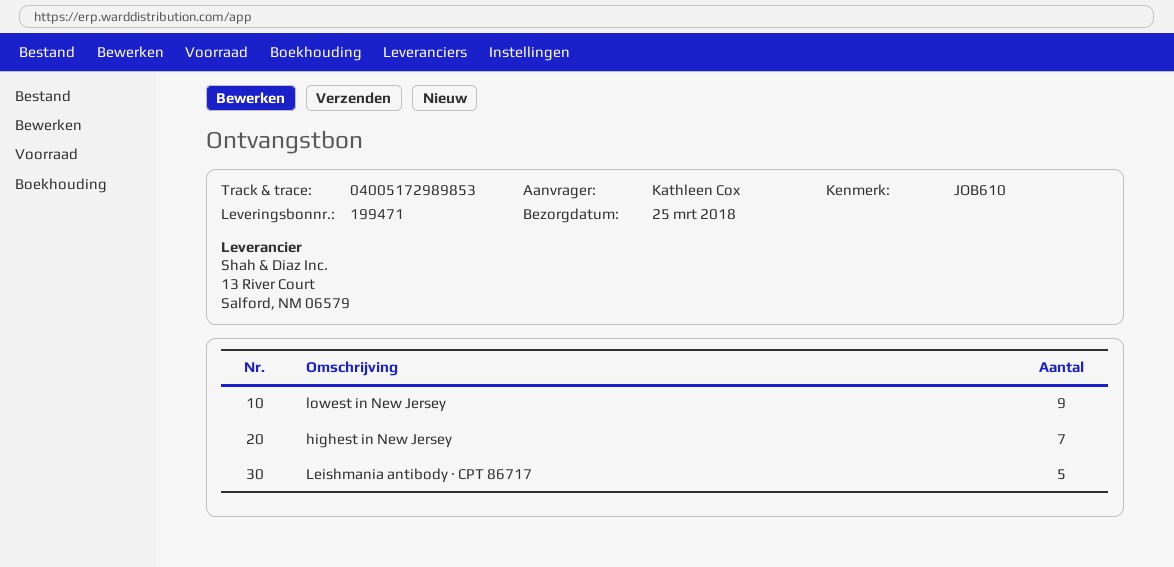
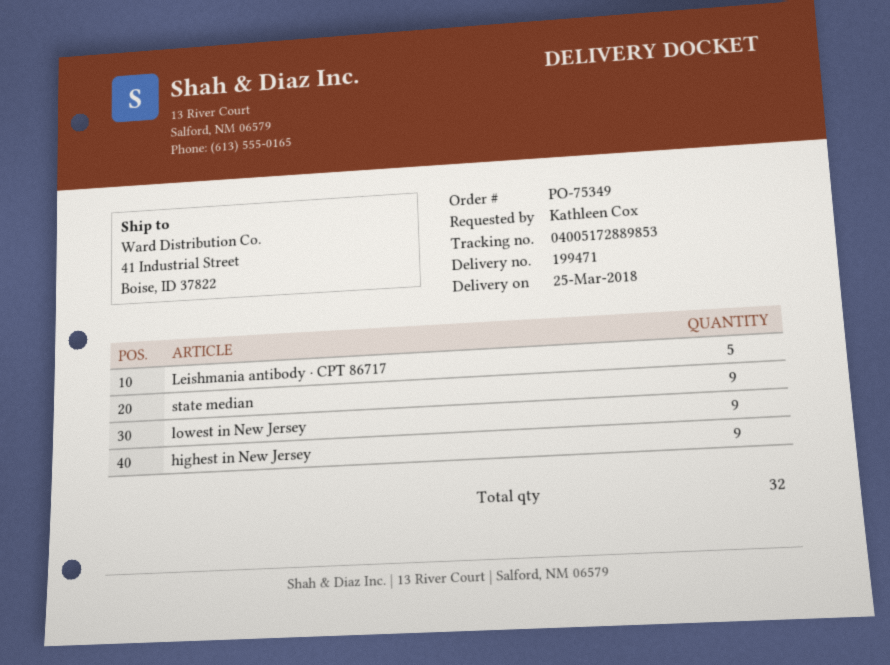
tracking number: 04005172989853 -> 04005172889853
highest in New Jersey: 7 -> 9
state median: none -> 9

